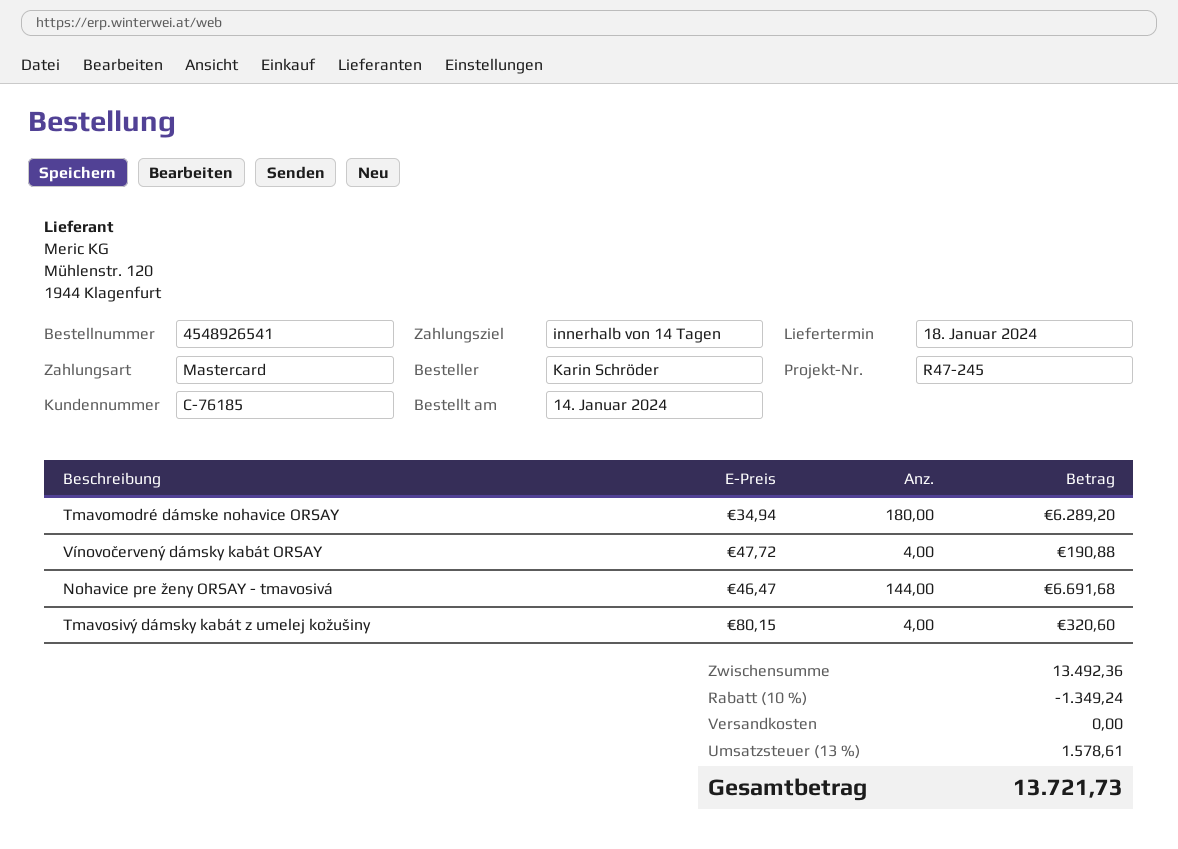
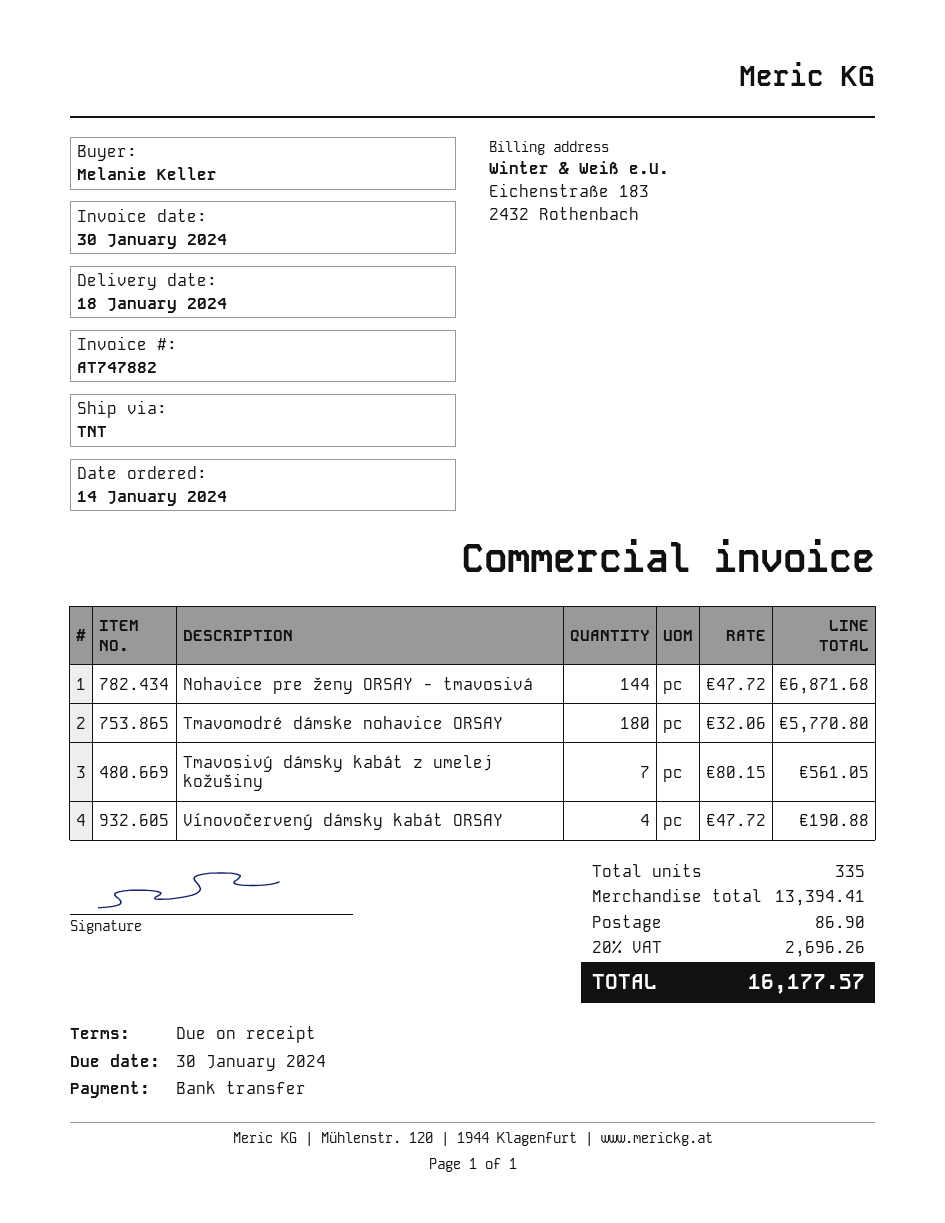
payment terms: 14 days -> on receipt
ordered by: Karin Schröder -> Melanie Keller
payment method: Mastercard -> bank transfer
Tmavomodré dámske nohavice ORSAY: 180 x 34.94 = 6289.20 -> 180 x 32.06 = 5770.80
Nohavice pre ženy ORSAY - tmavosivá: 144 x 46.47 = 6691.68 -> 144 x 47.72 = 6871.68
Tmavosivý dámsky kabát z umelej kožušiny: 4 x 80.15 = 320.60 -> 7 x 80.15 = 561.05
subtotal: 13492.36 -> 13394.41
discount: 10% = 1349.24 -> none
shipping: 0.00 -> 86.90
tax: 13% = 1578.61 -> 20% = 2696.26
total: 13721.73 -> 16177.57

